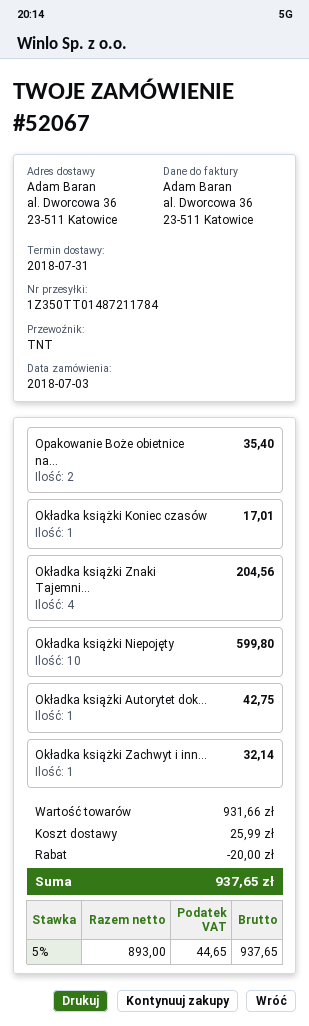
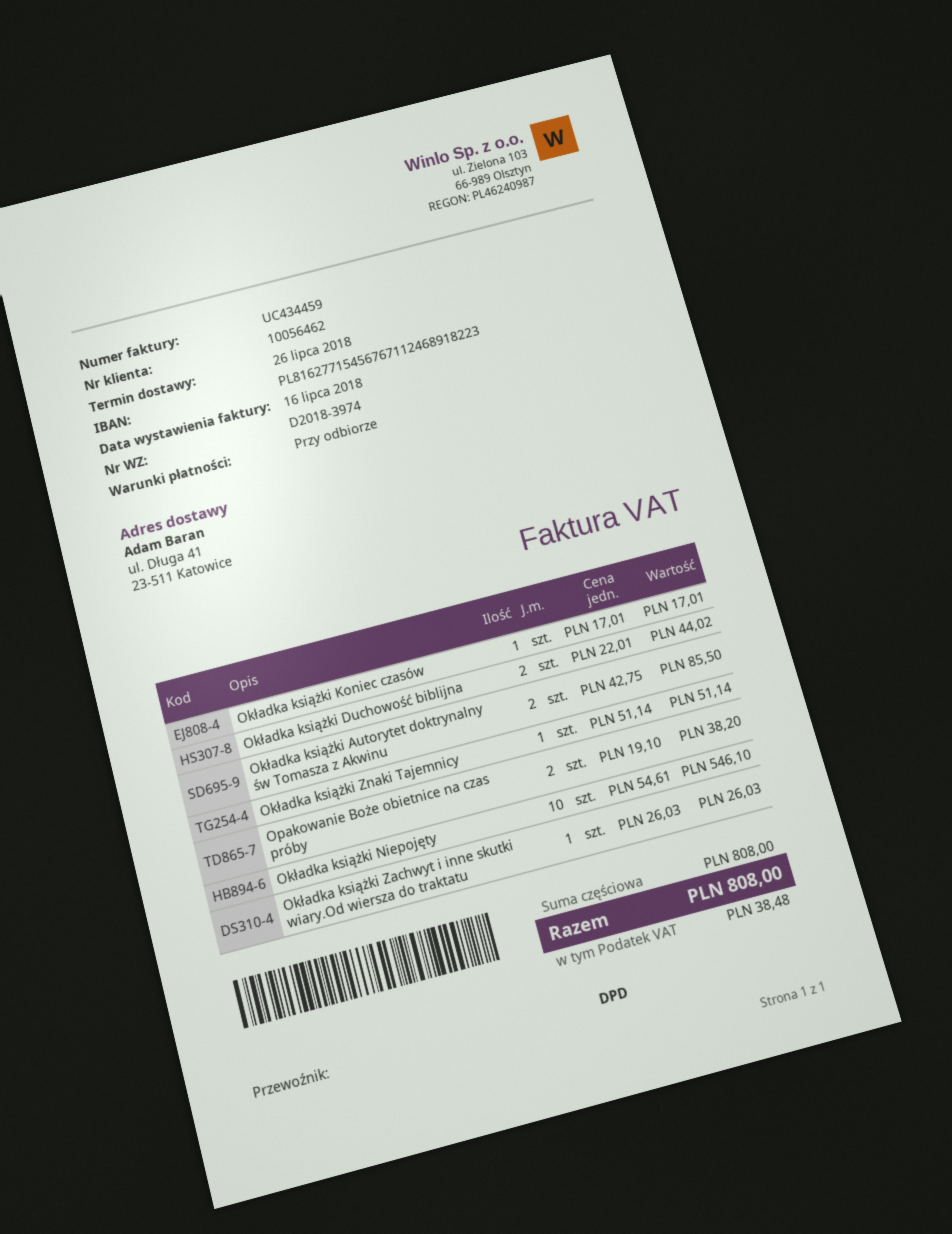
delivery date: 2018-07-31 -> 2018-07-26
shipping method: TNT -> DPD
ship to: al. Dworcowa 36, 23-511 Katowice -> ul. Długa 41, 23-511 Katowice
Opakowanie Boże obietnice na...: 2 for 35.40 -> 2 for 38.20
Okładka książki Znaki Tajemni...: 4 for 204.56 -> 1 for 51.14
Okładka książki Niepojęty: 10 for 599.80 -> 10 for 546.10
Okładka książki Autorytet dok...: 1 for 42.75 -> 2 for 85.50
Okładka książki Zachwyt i inn...: 1 for 32.14 -> 1 for 26.03
Okładka książki Duchowość biblijna: none -> 2 for 44.02
subtotal: 931.66 -> 808.00
discount: 20.00 -> none
shipping: 25.99 -> none
tax: 44.65 -> 38.48
total: 937.65 -> 808.00

